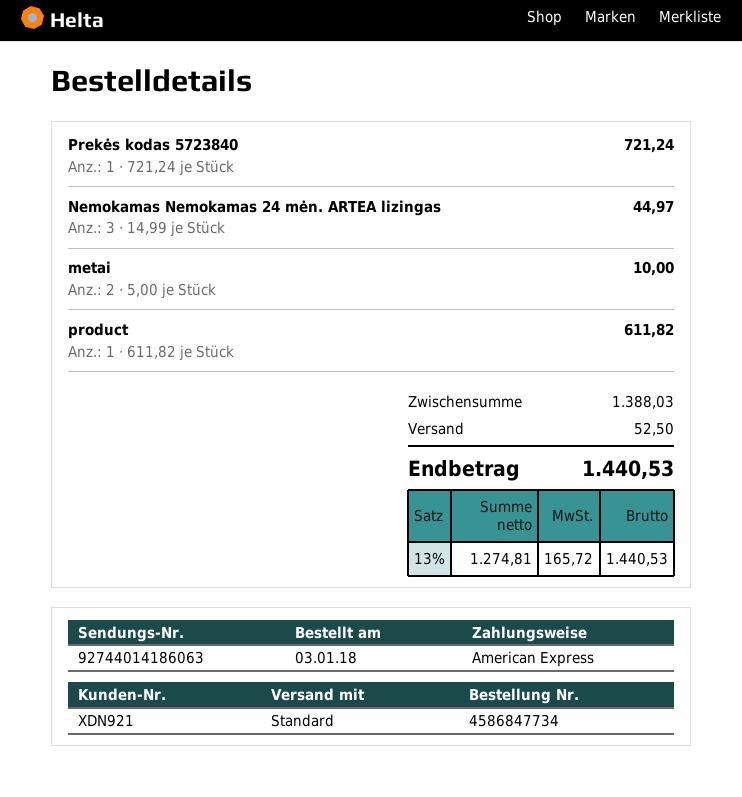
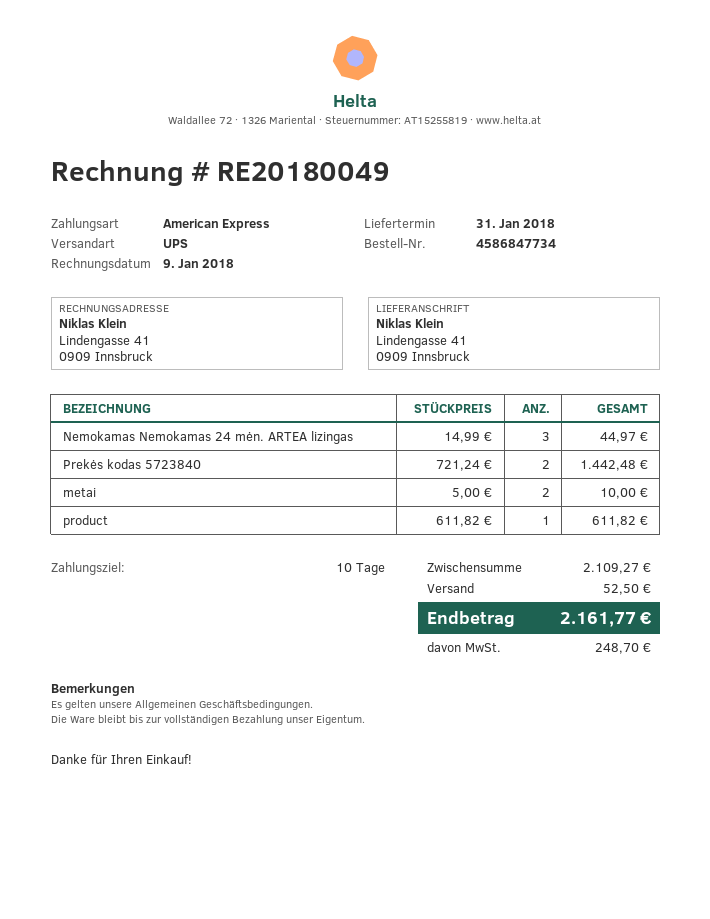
shipping method: standard -> UPS
Prekės kodas 5723840: 1 x 721.24 = 721.24 -> 2 x 721.24 = 1442.48
subtotal: 1388.03 -> 2109.27
tax: 165.72 -> 248.70
total: 1440.53 -> 2161.77

